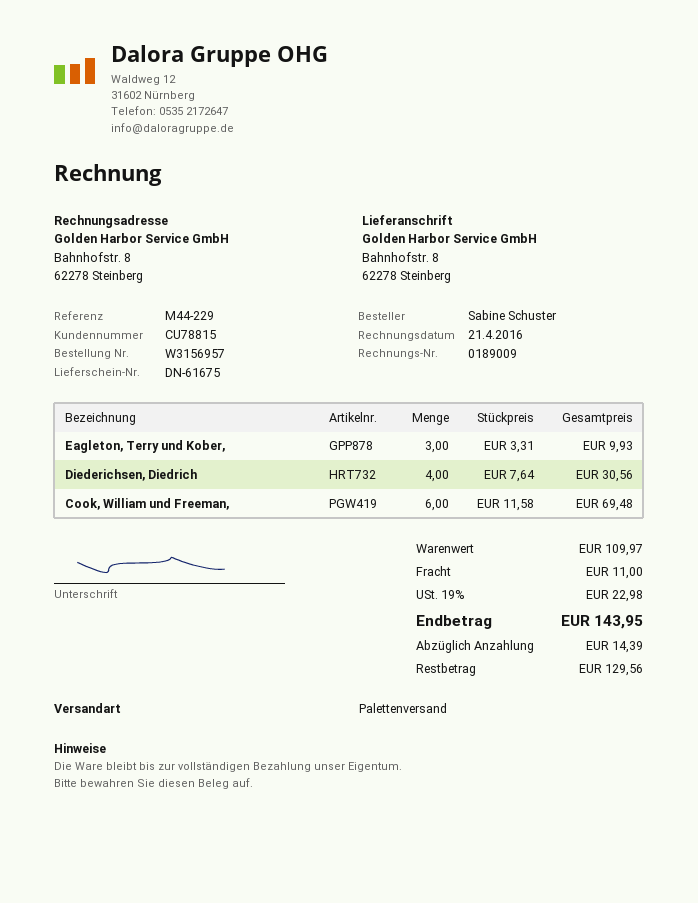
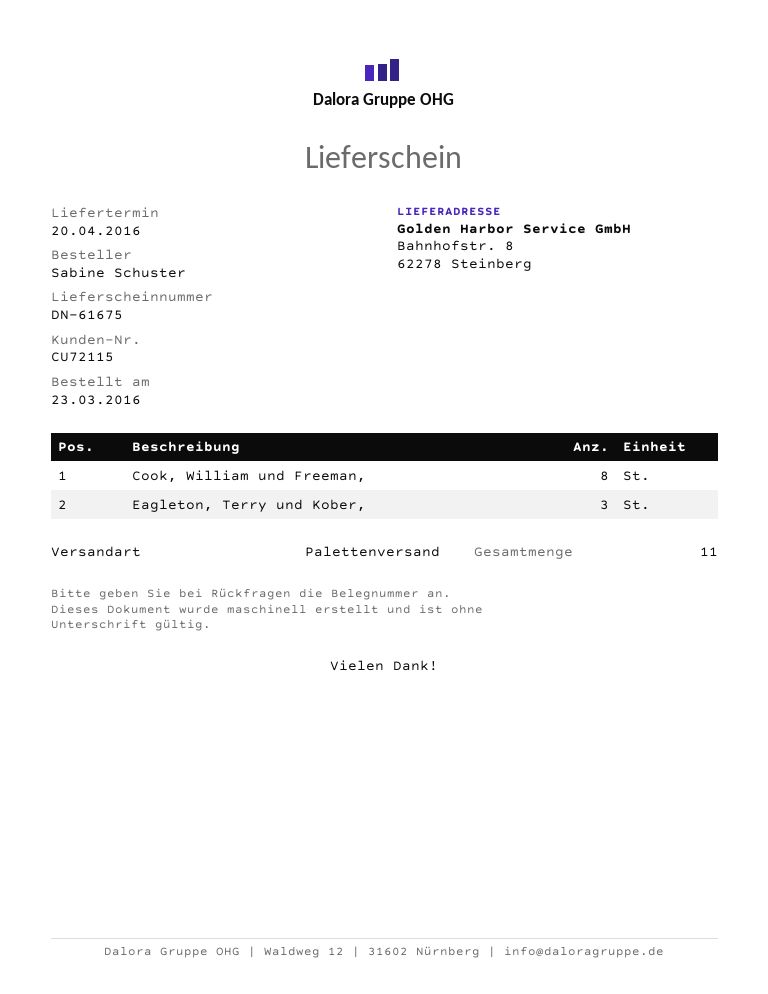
customer number: CU78815 -> CU72115
Diederichsen, Diedrich: 4 -> none
Cook, William und Freeman,: 6 -> 8

